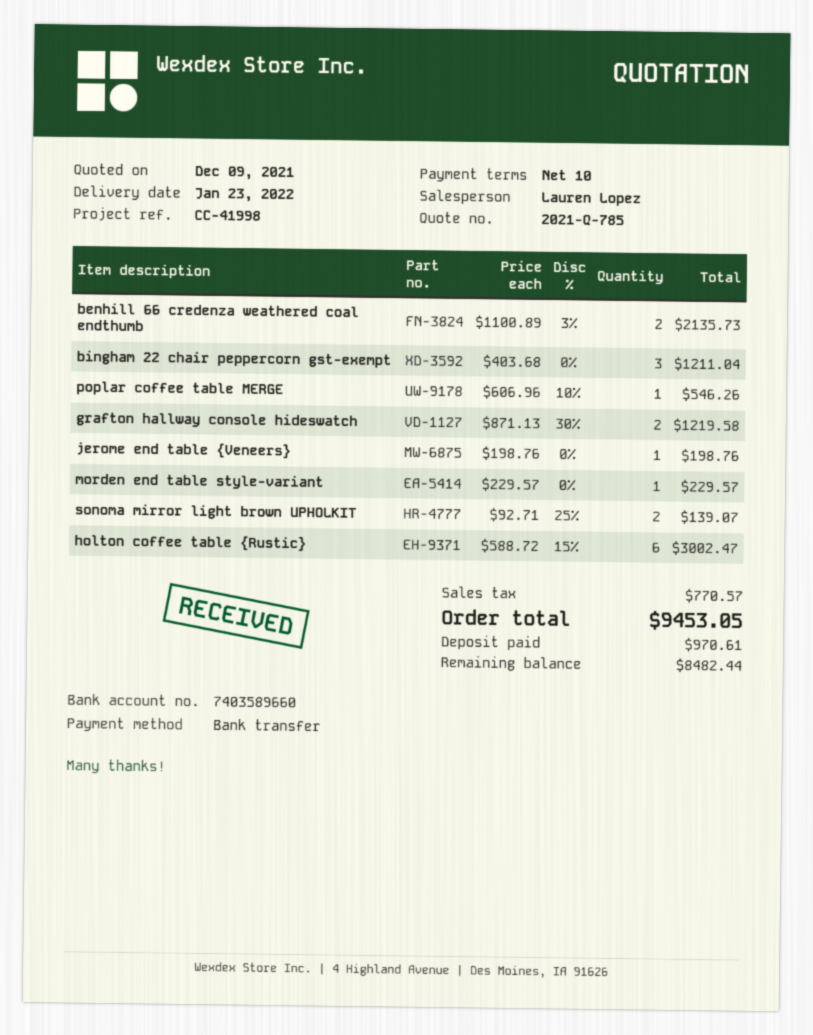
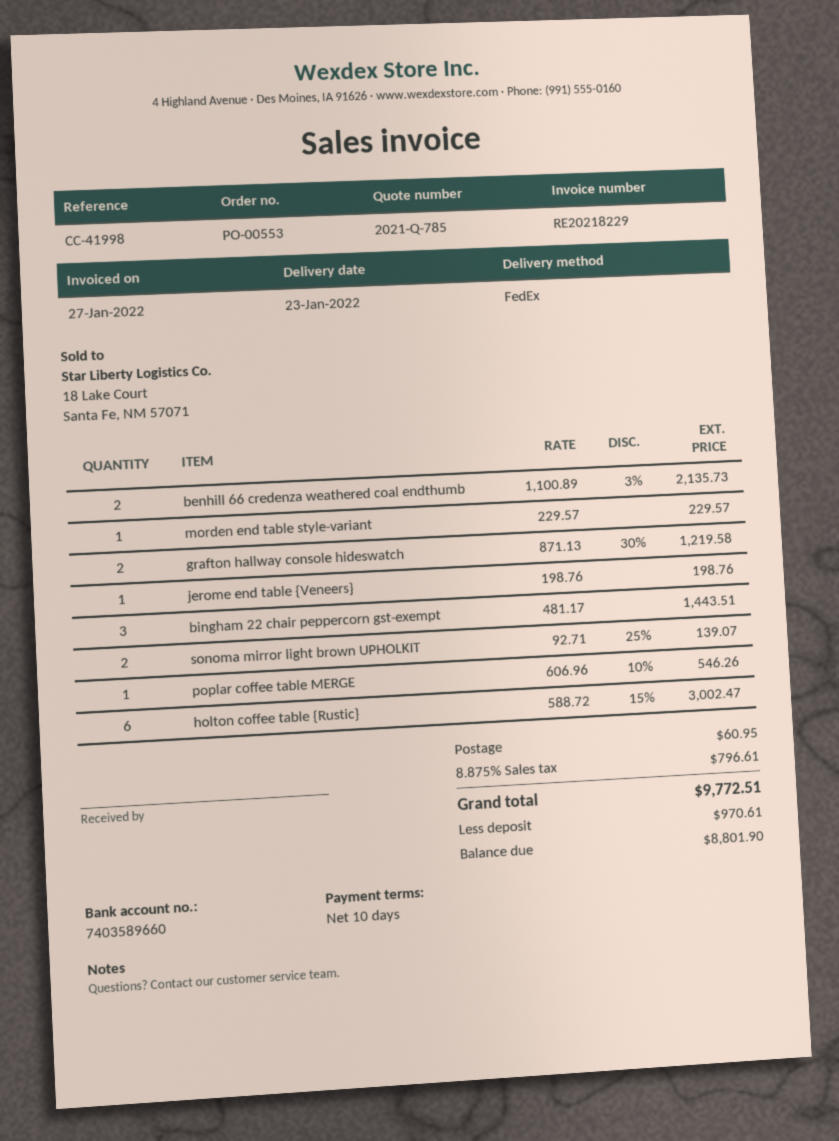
bingham 22 chair peppercorn gst-exempt: 3 x 403.68 = 1211.04 -> 3 x 481.17 = 1443.51
shipping: none -> 60.95
tax: 770.57 -> 796.61
total: 9453.05 -> 9772.51
balance: 8482.44 -> 8801.90

